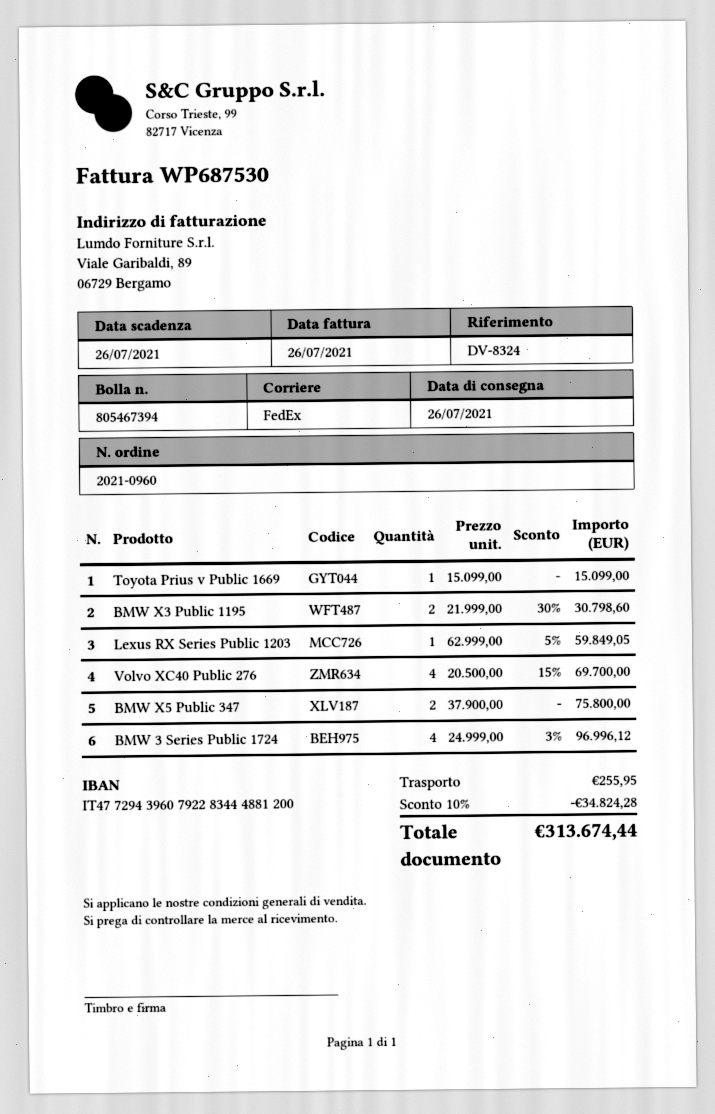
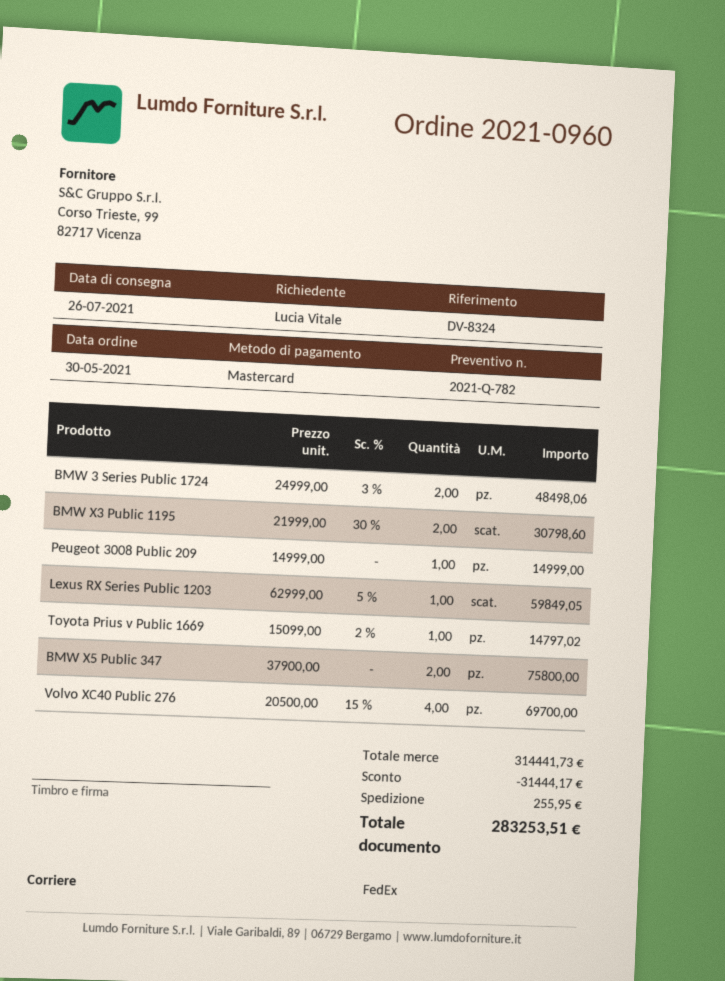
Toyota Prius v Public 1669: 1 x 15099.00 = 15099.00 -> 1 x 15099.00 - 2% = 14797.02
BMW 3 Series Public 1724: 4 x 24999.00 - 3% = 96996.12 -> 2 x 24999.00 - 3% = 48498.06
Peugeot 3008 Public 209: none -> 1 x 14999.00 = 14999.00
discount: 34824.28 -> 31444.17
total: 313674.44 -> 283253.51

